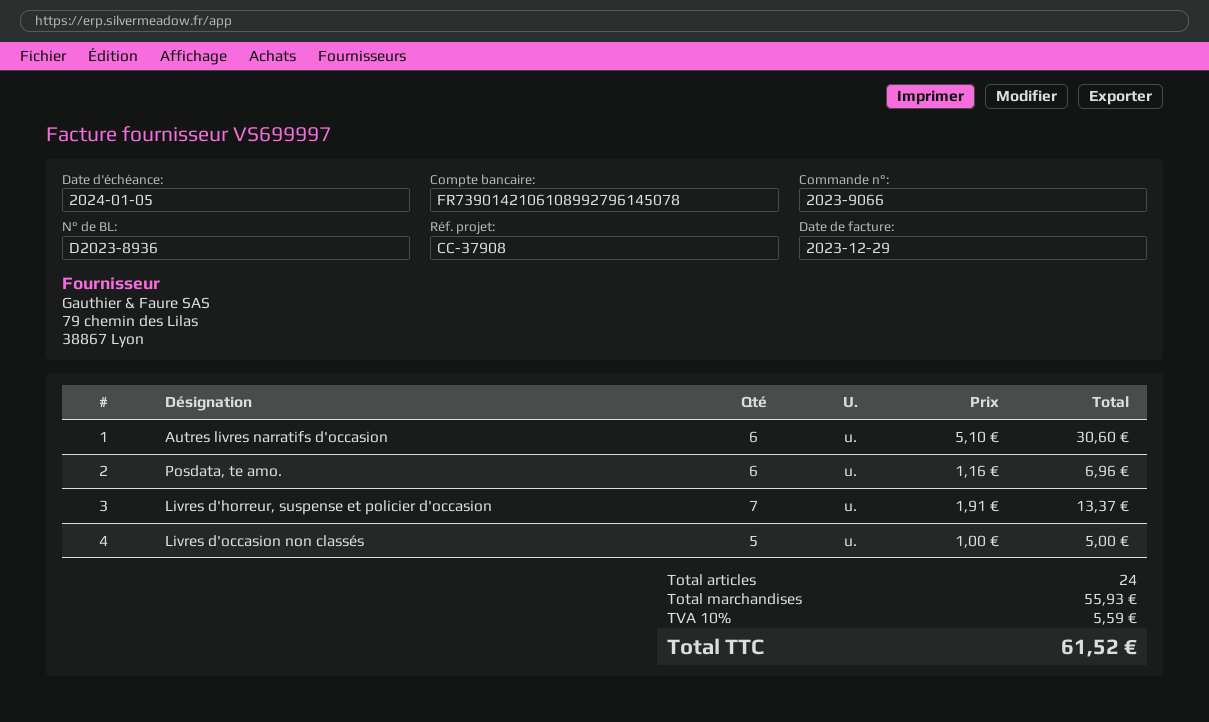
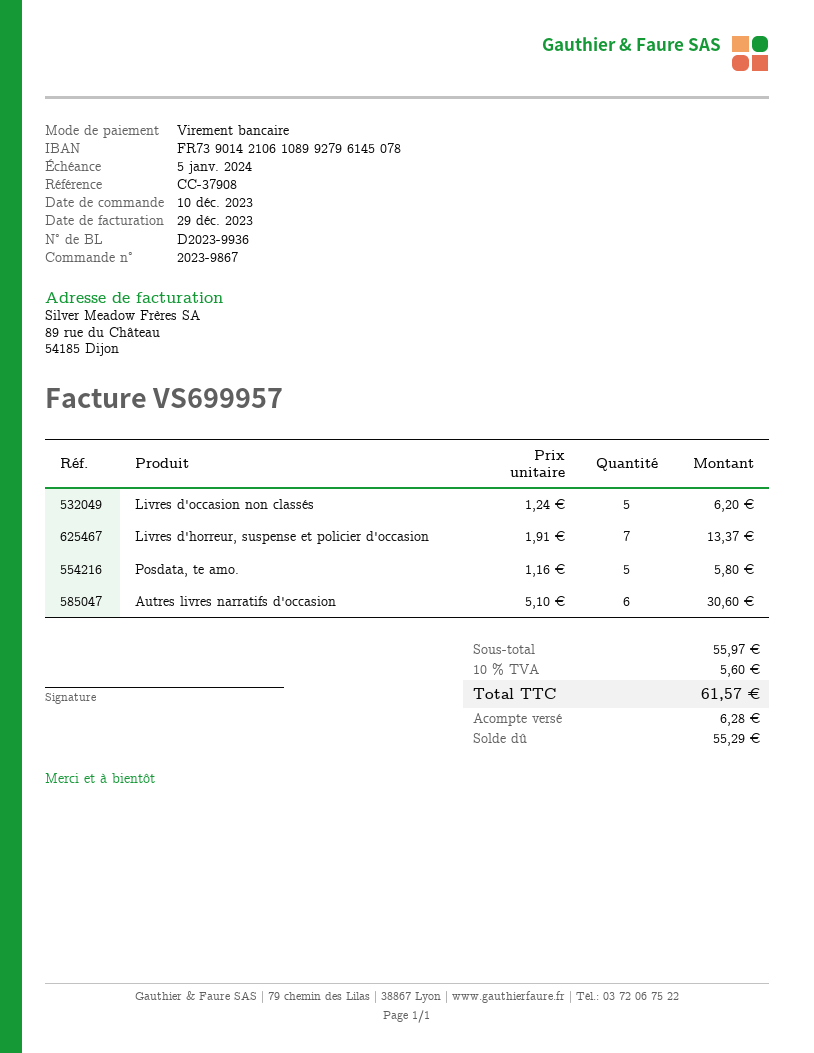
order number: 2023-9066 -> 2023-9867
delivery note number: D2023-8936 -> D2023-9936
invoice number: VS699997 -> VS699957
Posdata, te amo.: 6 x 1.16 = 6.96 -> 5 x 1.16 = 5.80
Livres d'occasion non classés: 5 x 1.00 = 5.00 -> 5 x 1.24 = 6.20
subtotal: 55.93 -> 55.97
tax: 10% = 5.59 -> 10% = 5.60
total: 61.52 -> 61.57

